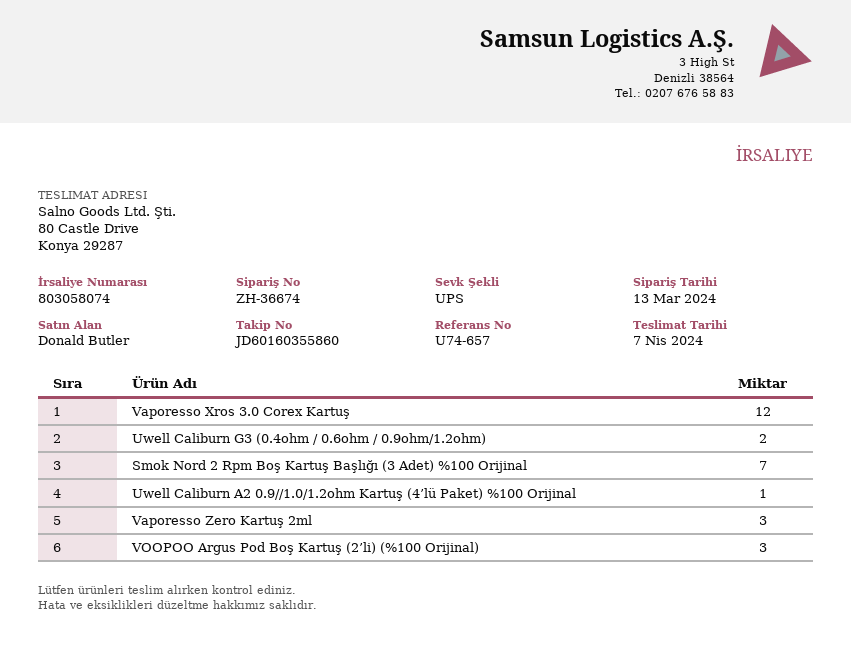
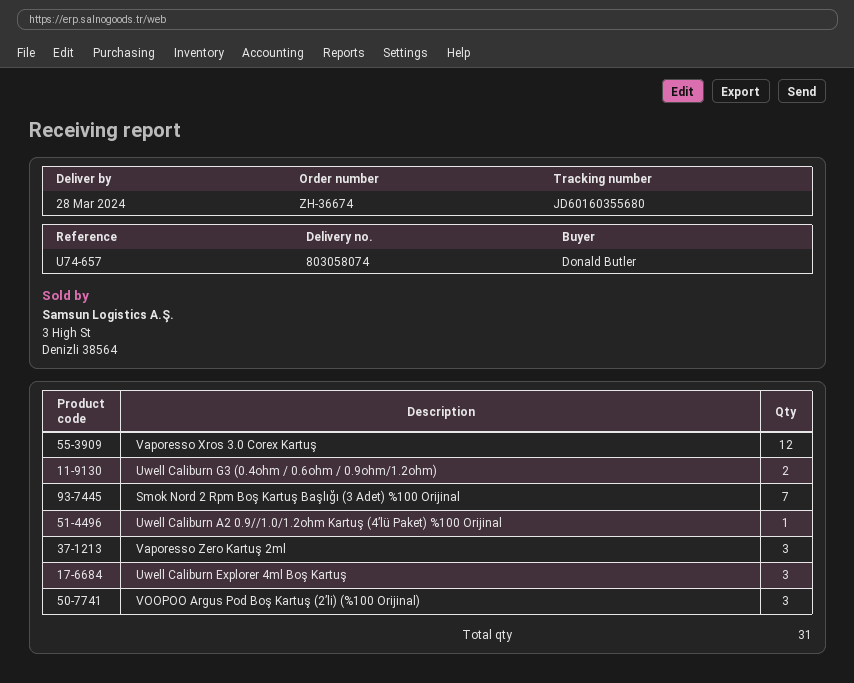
delivery date: 2024-04-07 -> 2024-03-28
tracking number: JD60160355860 -> JD60160355680
Uwell Caliburn Explorer 4ml Boş Kartuş: none -> 3

